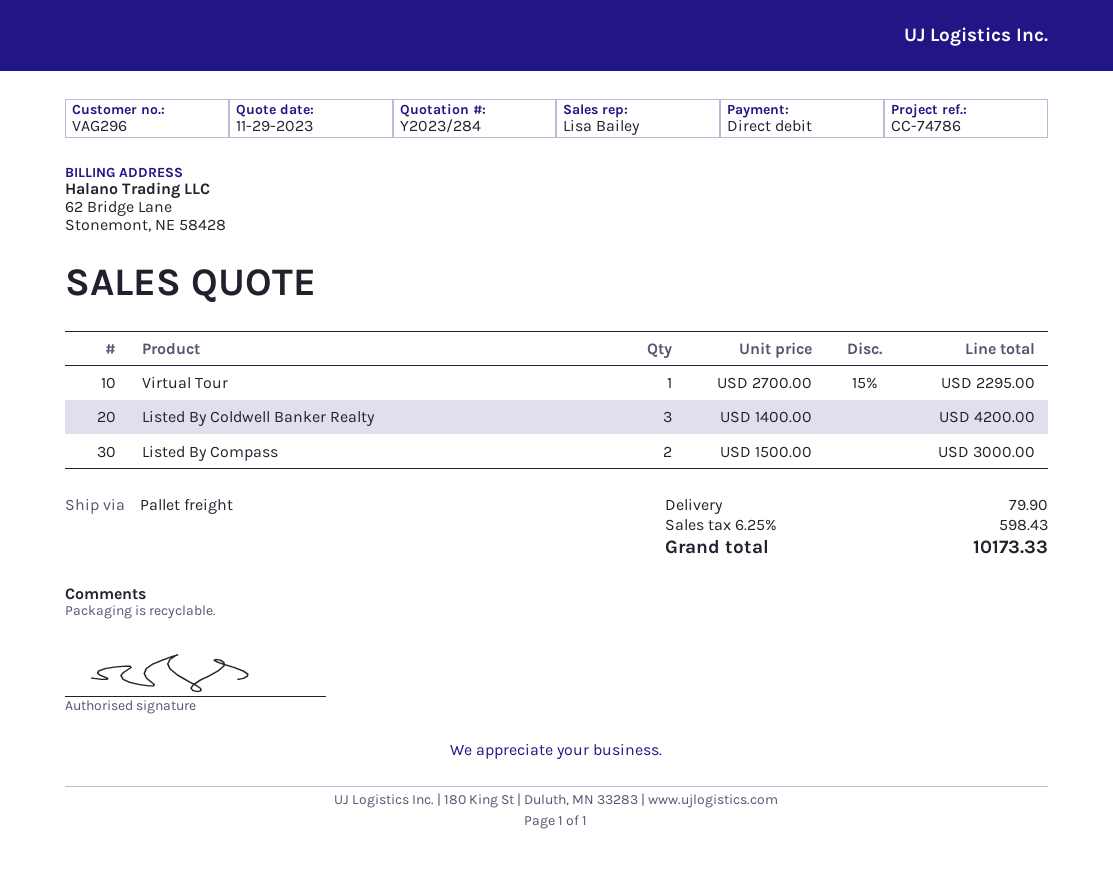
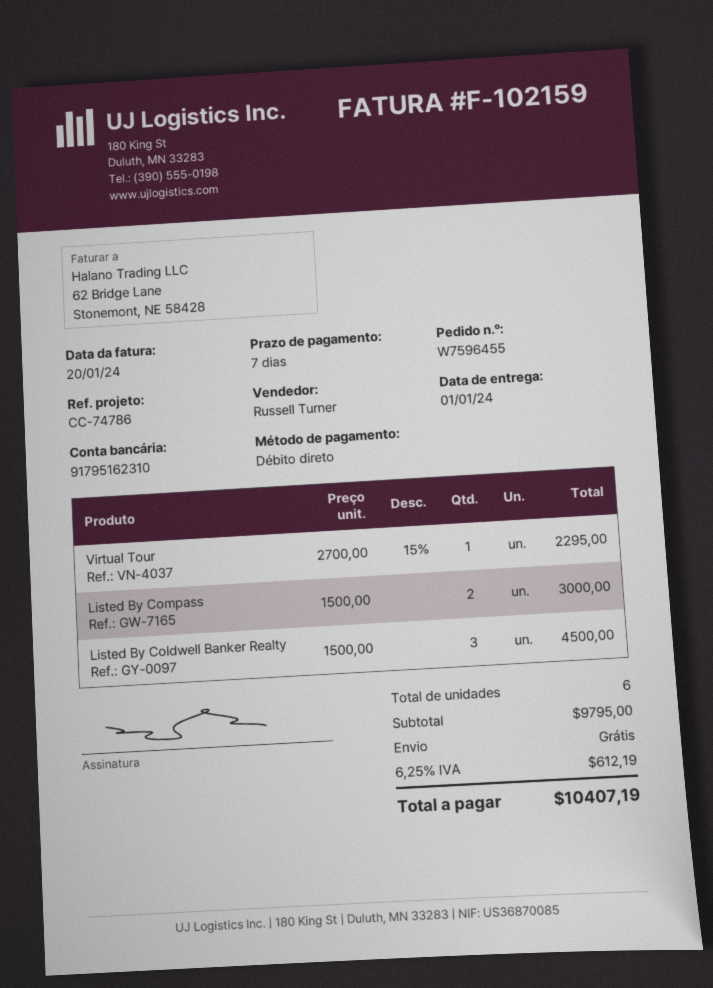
sales rep: Lisa Bailey -> Russell Turner
Listed By Coldwell Banker Realty: 3 x 1400.00 = 4200.00 -> 3 x 1500.00 = 4500.00
shipping: 79.90 -> 0.00
tax: 6.25% = 598.43 -> 6.25% = 612.19
total: 10173.33 -> 10407.19

